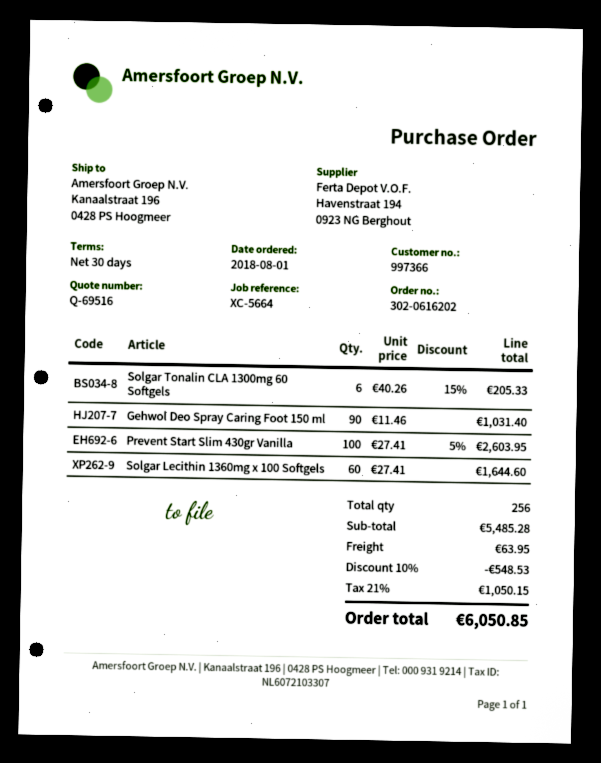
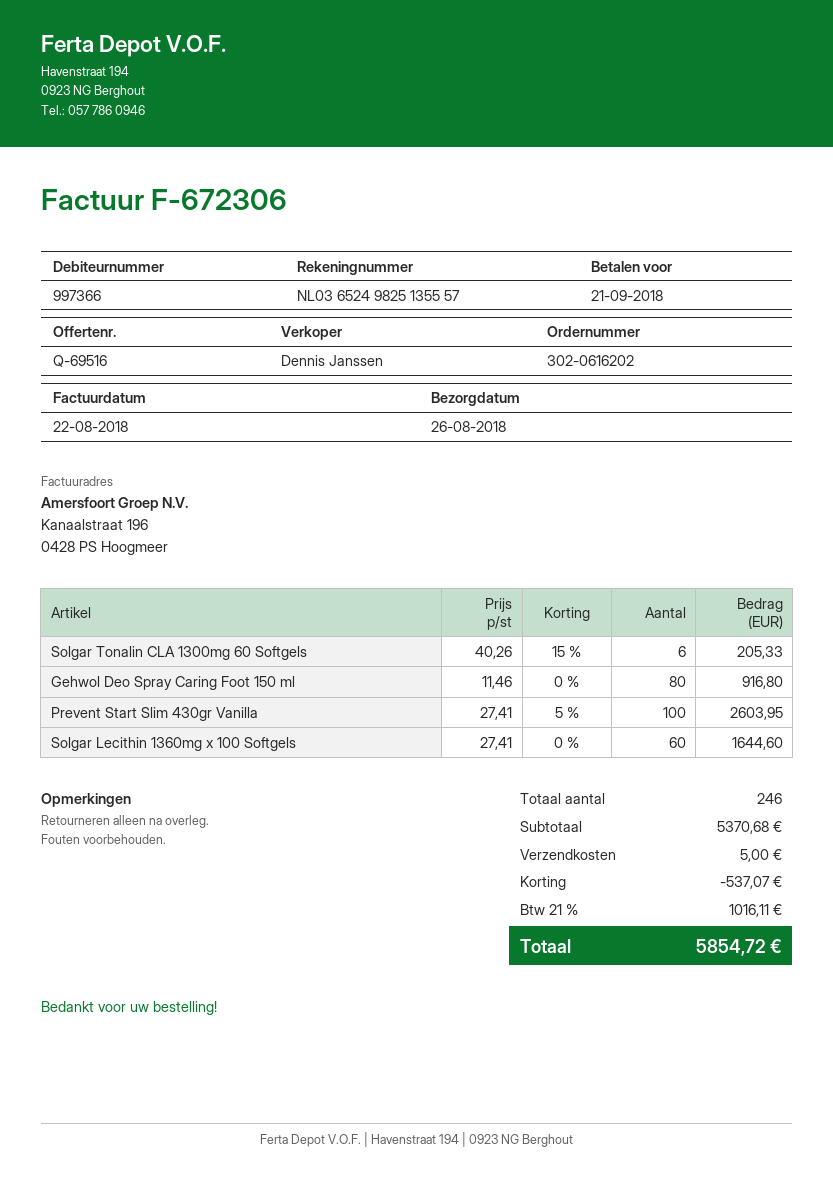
Gehwol Deo Spray Caring Foot 150 ml: 90 x 11.46 = 1031.40 -> 80 x 11.46 = 916.80
total quantity: 256 -> 246
subtotal: 5485.28 -> 5370.68
discount: 548.53 -> 537.07
shipping: 63.95 -> 5.00
tax: 21% = 1050.15 -> 21% = 1016.11
total: 6050.85 -> 5854.72

